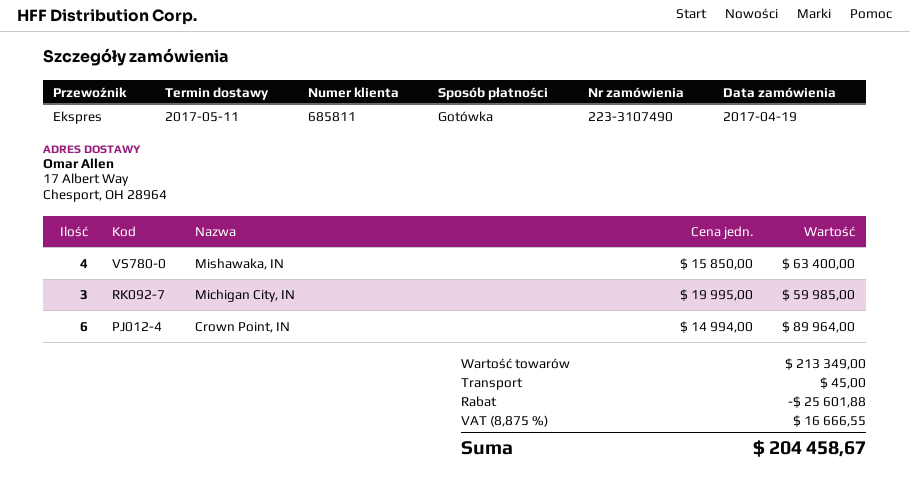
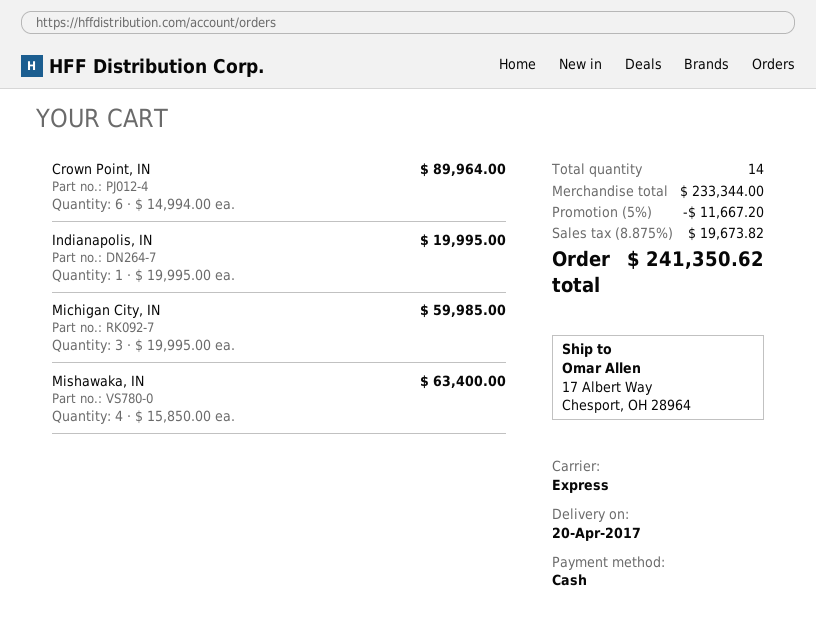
delivery date: 2017-05-11 -> 2017-04-20
Indianapolis, IN: none -> 1 x 19995.00 = 19995.00
subtotal: 213349.00 -> 233344.00
discount: 25601.88 -> 11667.20
shipping: 45.00 -> none
tax: 8.875% = 16666.55 -> 8.875% = 19673.82
total: 204458.67 -> 241350.62

